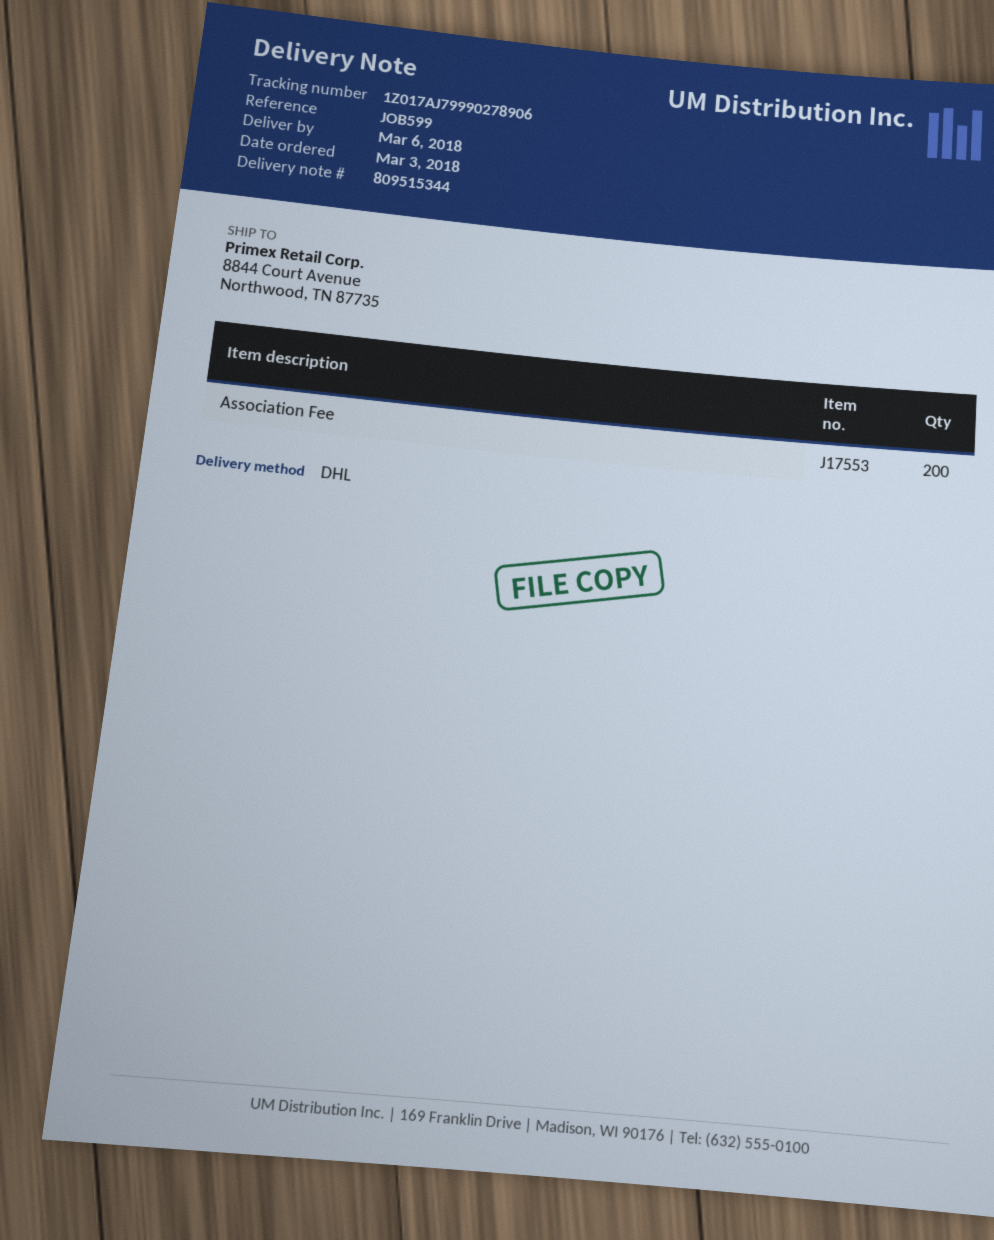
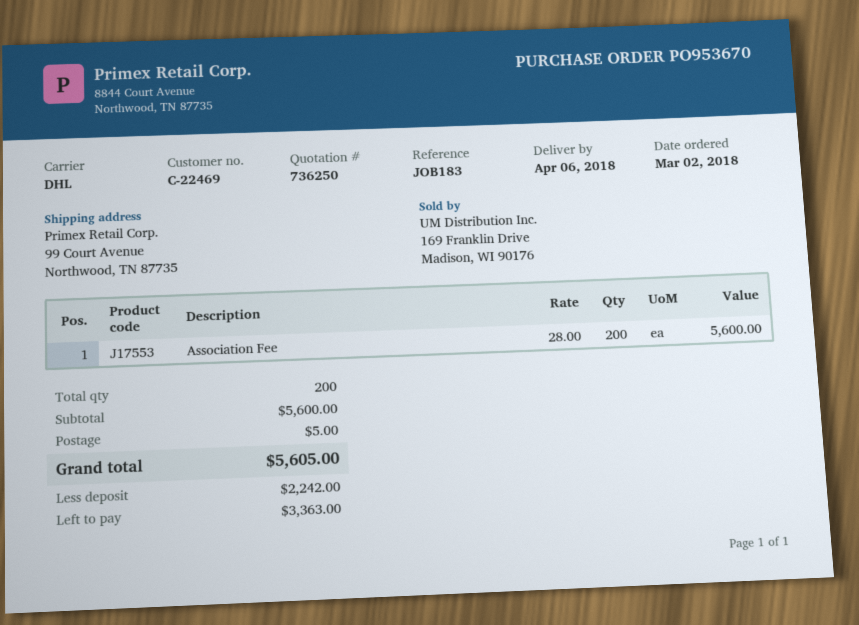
order date: 2018-03-03 -> 2018-03-02
delivery date: 2018-03-06 -> 2018-04-06
reference: JOB599 -> JOB183
ship to: 8844 Court Avenue, Northwood, TN 87735 -> 99 Court Avenue, Northwood, TN 87735

